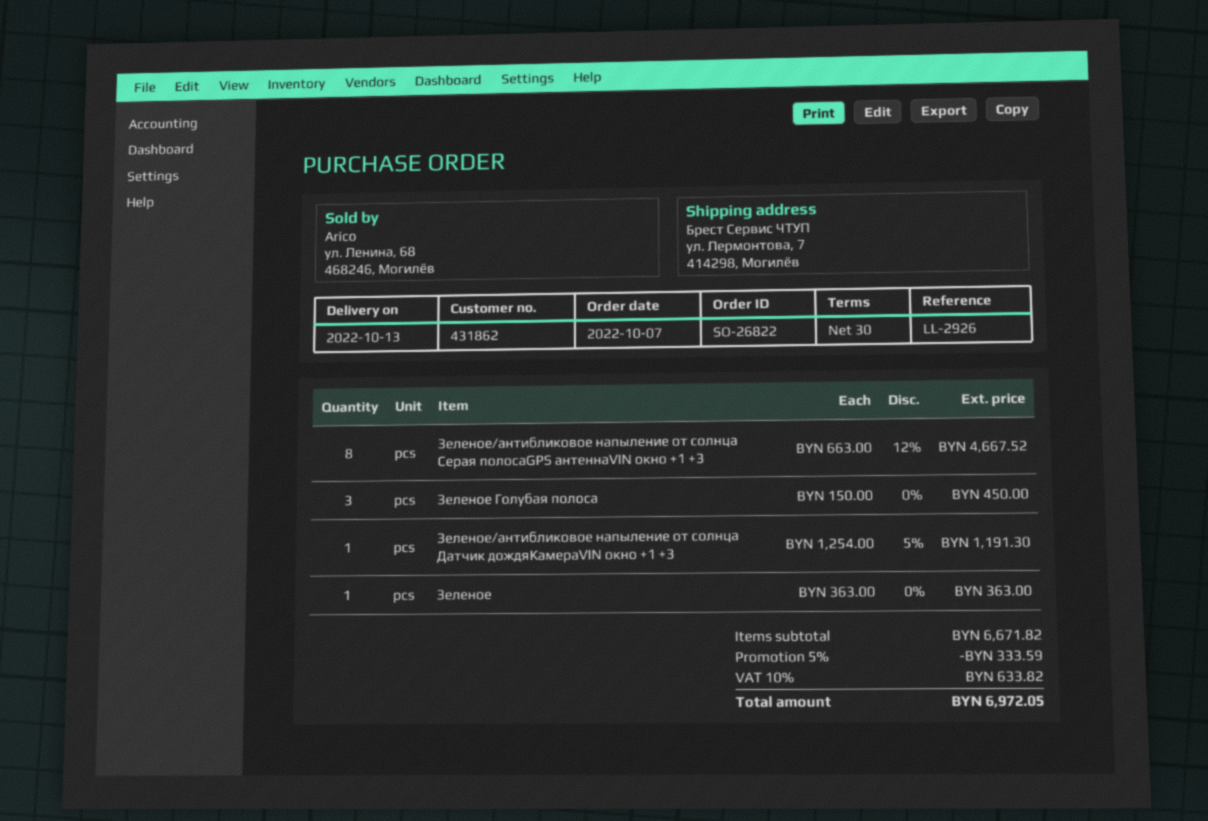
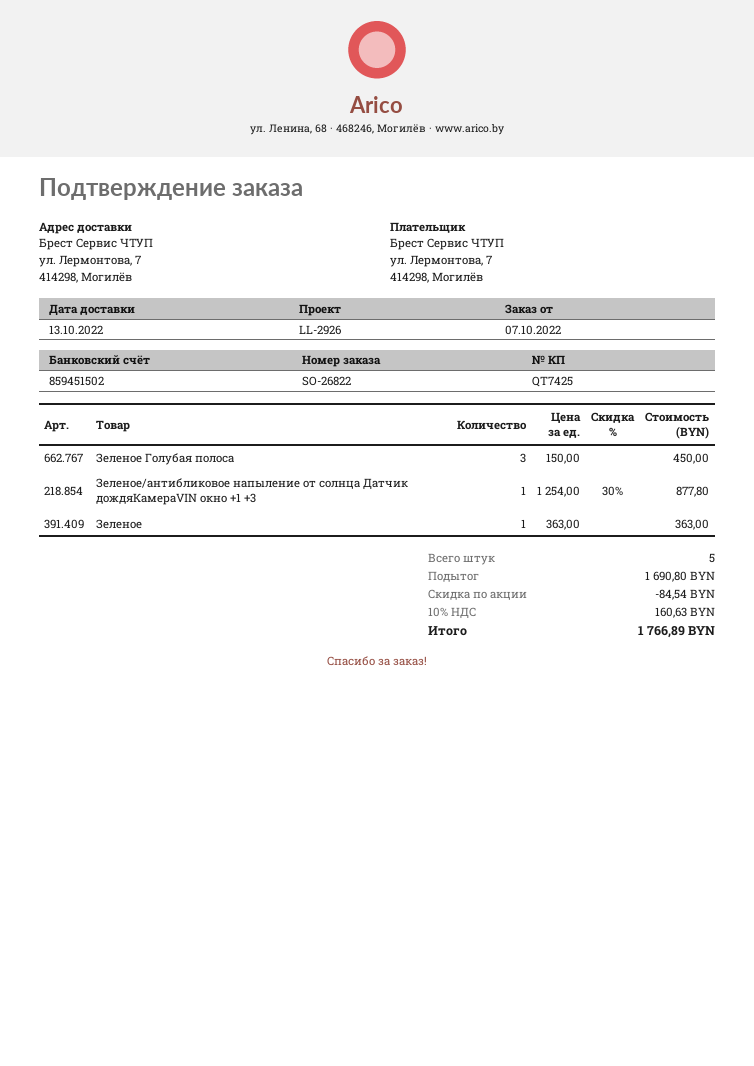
Зеленое/антибликовое напыление от солнца Серая полосаGPS антеннаVIN окно +1 +3: 8 x 663.00 - 12% = 4667.52 -> none
Зеленое/антибликовое напыление от солнца Датчик дождяКамераVIN окно +1 +3: 1 x 1254.00 - 5% = 1191.30 -> 1 x 1254.00 - 30% = 877.80
subtotal: 6671.82 -> 1690.80
discount: 333.59 -> 84.54
tax: 10% = 633.82 -> 10% = 160.63
total: 6972.05 -> 1766.89

